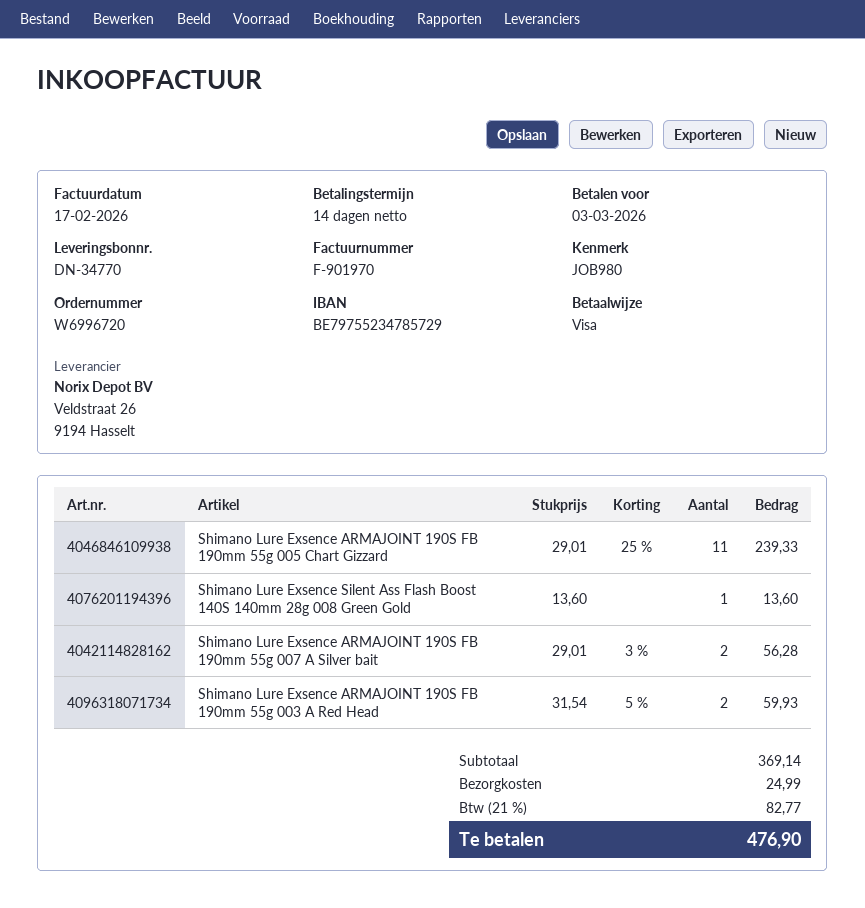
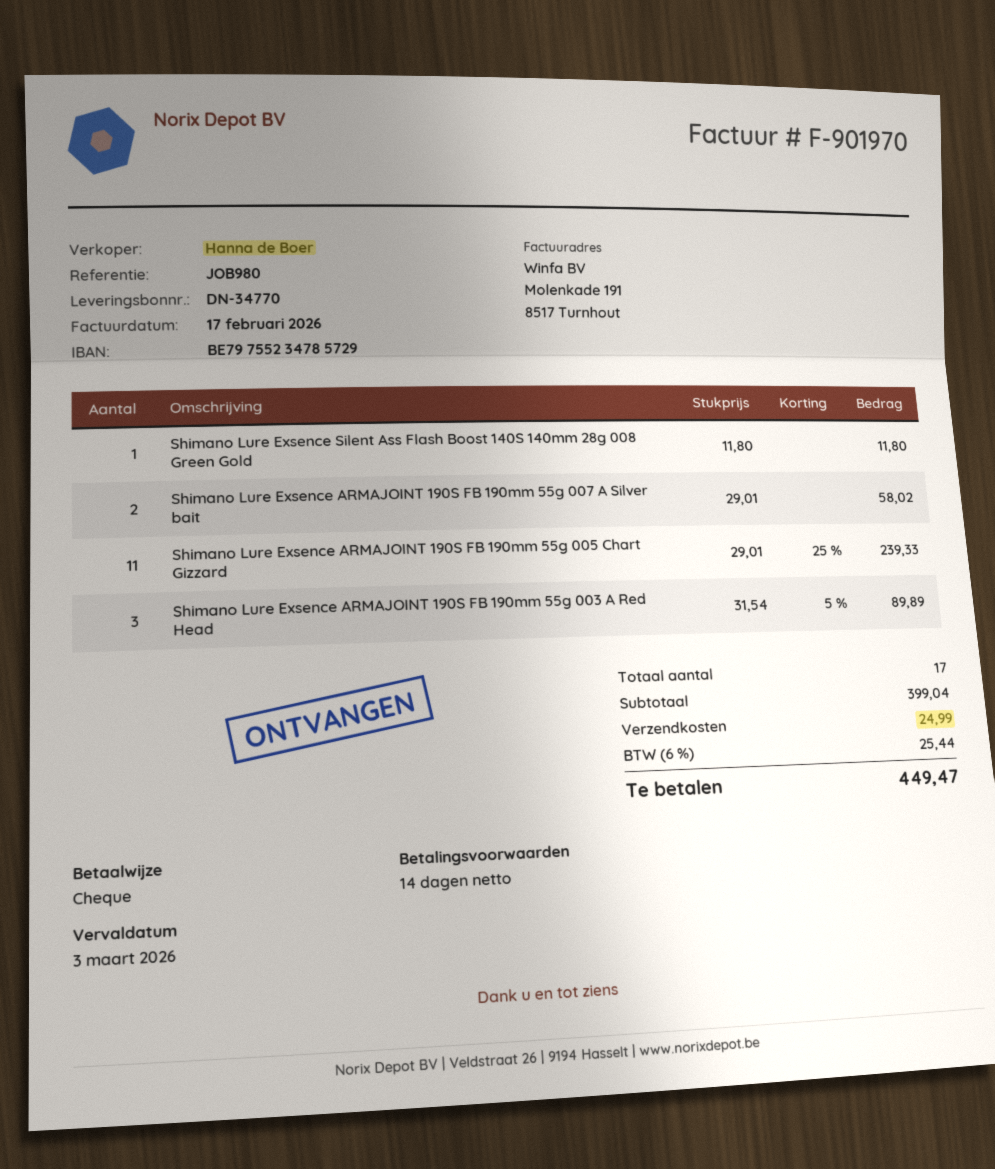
payment method: Visa -> cheque
Shimano Lure Exsence Silent Ass Flash Boost 140S 140mm 28g 008 Green Gold: 1 x 13.60 = 13.60 -> 1 x 11.80 = 11.80
Shimano Lure Exsence ARMAJOINT 190S FB 190mm 55g 007 A Silver bait: 2 x 29.01 - 3% = 56.28 -> 2 x 29.01 = 58.02
Shimano Lure Exsence ARMAJOINT 190S FB 190mm 55g 003 A Red Head: 2 x 31.54 - 5% = 59.93 -> 3 x 31.54 - 5% = 89.89
subtotal: 369.14 -> 399.04
tax: 21% = 82.77 -> 6% = 25.44
total: 476.90 -> 449.47

